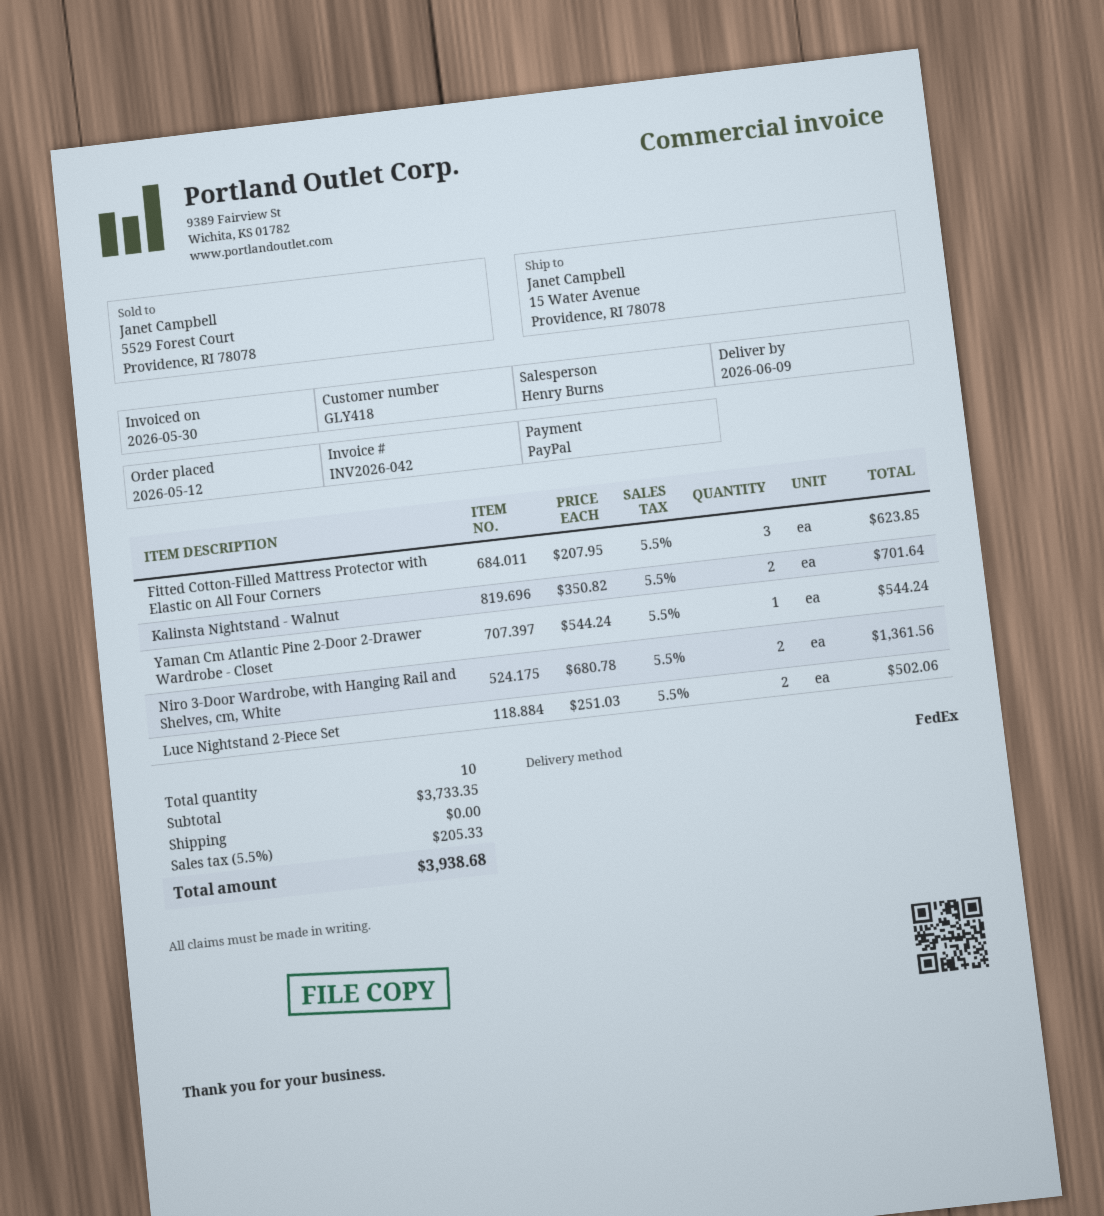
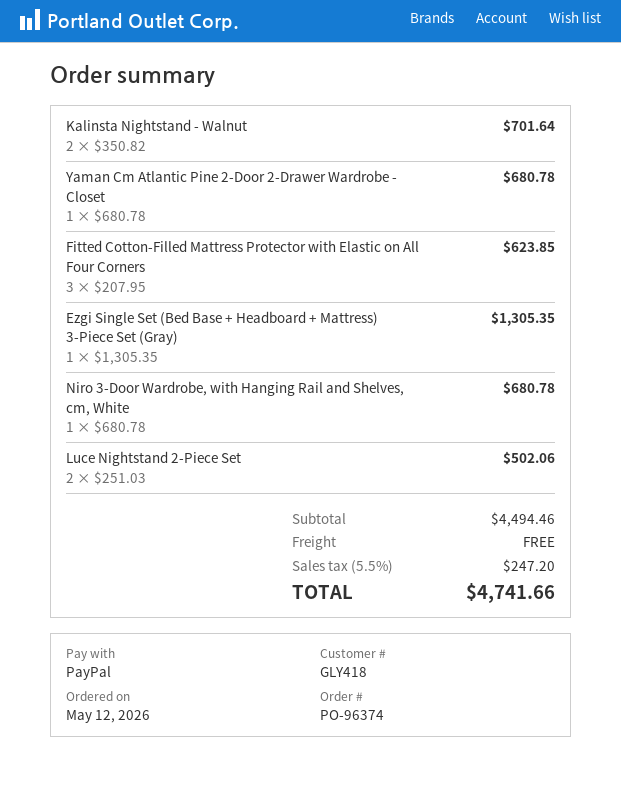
Yaman Cm Atlantic Pine 2-Door 2-Drawer Wardrobe - Closet: 1 x 544.24 = 544.24 -> 1 x 680.78 = 680.78
Niro 3-Door Wardrobe, with Hanging Rail and Shelves, cm, White: 2 x 680.78 = 1361.56 -> 1 x 680.78 = 680.78
Ezgi Single Set (Bed Base + Headboard + Mattress) 3-Piece Set (Gray): none -> 1 x 1305.35 = 1305.35
subtotal: 3733.35 -> 4494.46
tax: 5.5% = 205.33 -> 5.5% = 247.20
total: 3938.68 -> 4741.66

